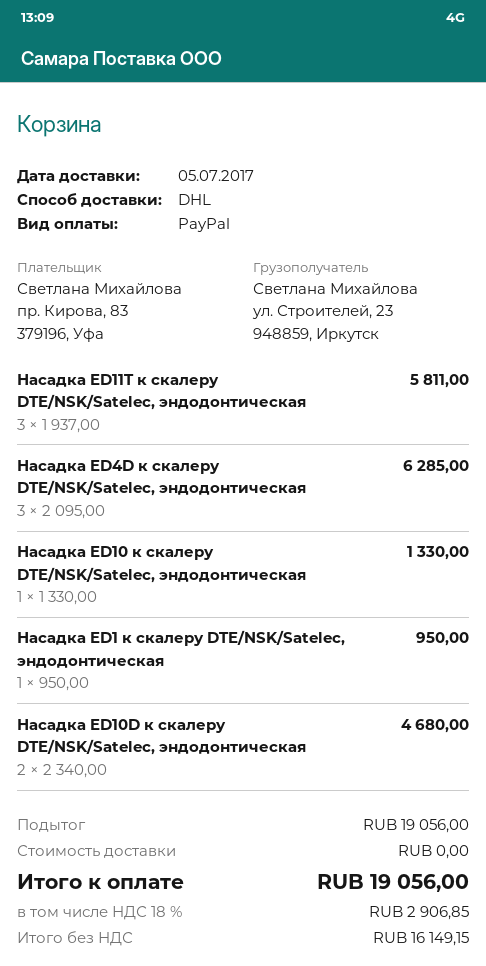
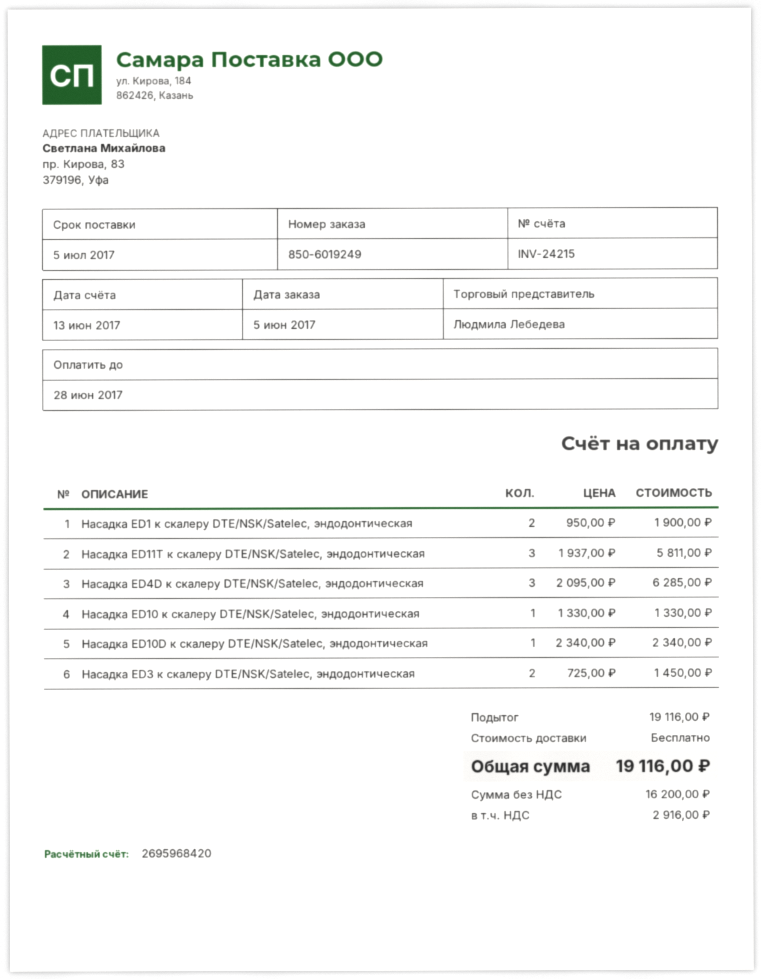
Насадка ED1 к скалеру DTE/NSK/Satelec, эндодонтическая: 1 x 950.00 = 950.00 -> 2 x 950.00 = 1900.00
Насадка ED10D к скалеру DTE/NSK/Satelec, эндодонтическая: 2 x 2340.00 = 4680.00 -> 1 x 2340.00 = 2340.00
Насадка ED3 к скалеру DTE/NSK/Satelec, эндодонтическая: none -> 2 x 725.00 = 1450.00
subtotal: 19056.00 -> 19116.00
net: 16149.15 -> 16200.00
tax: 2906.85 -> 2916.00
total: 19056.00 -> 19116.00

